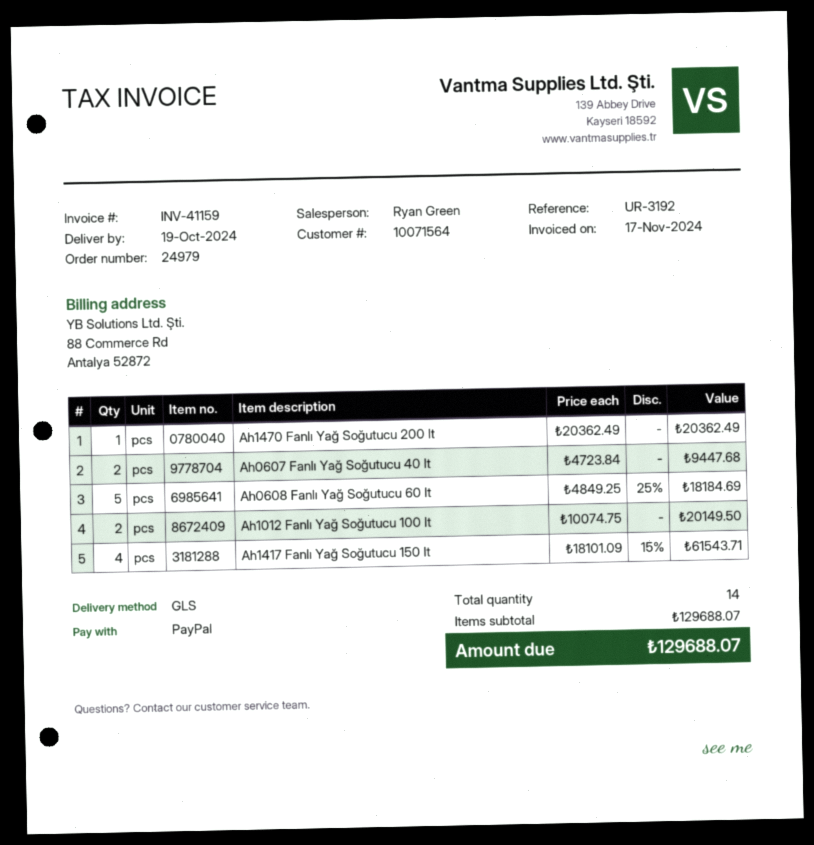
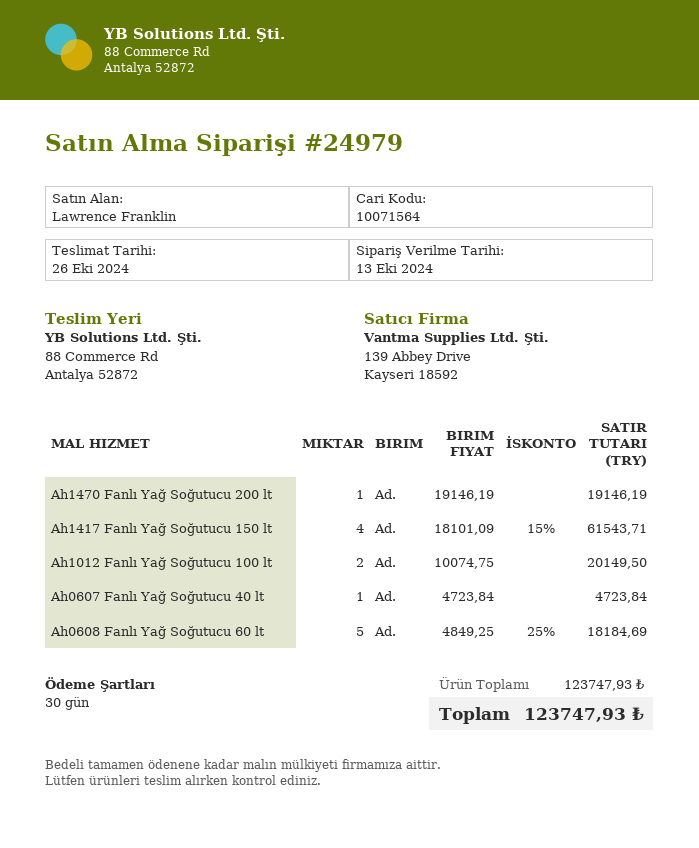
delivery date: 2024-10-19 -> 2024-10-26
Ah1470 Fanlı Yağ Soğutucu 200 lt: 1 x 20362.49 = 20362.49 -> 1 x 19146.19 = 19146.19
Ah0607 Fanlı Yağ Soğutucu 40 lt: 2 x 4723.84 = 9447.68 -> 1 x 4723.84 = 4723.84
subtotal: 129688.07 -> 123747.93
total: 129688.07 -> 123747.93

